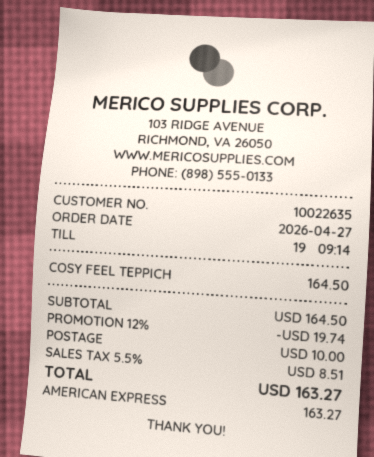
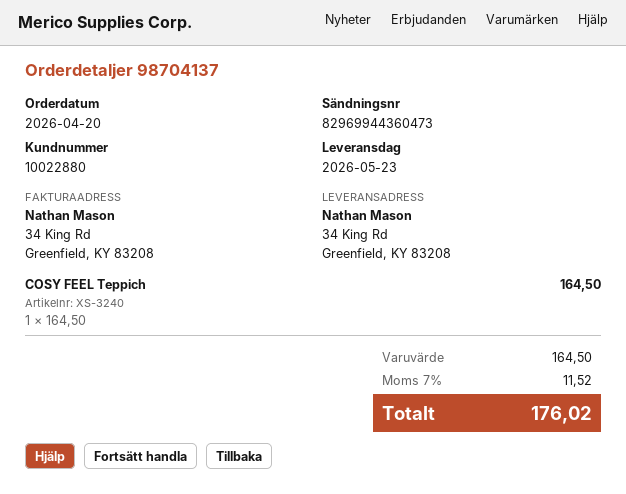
order date: 2026-04-27 -> 2026-04-20
customer number: 10022635 -> 10022880
discount: 12% = 19.74 -> none
shipping: 10.00 -> none
tax: 5.5% = 8.51 -> 7% = 11.52
total: 163.27 -> 176.02

